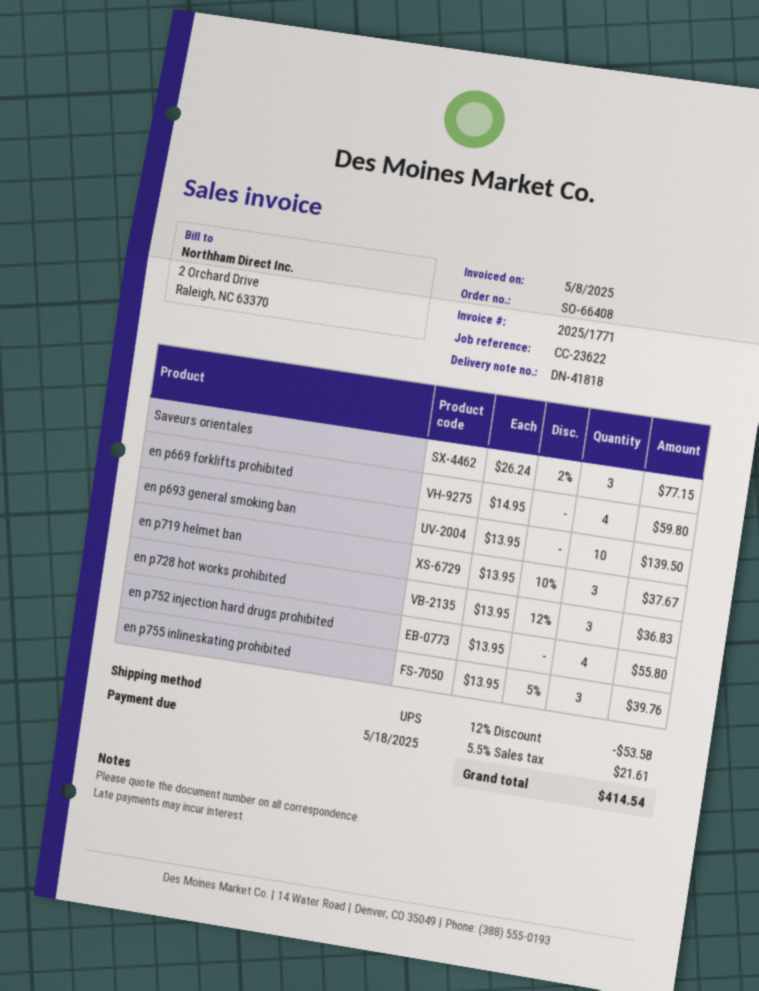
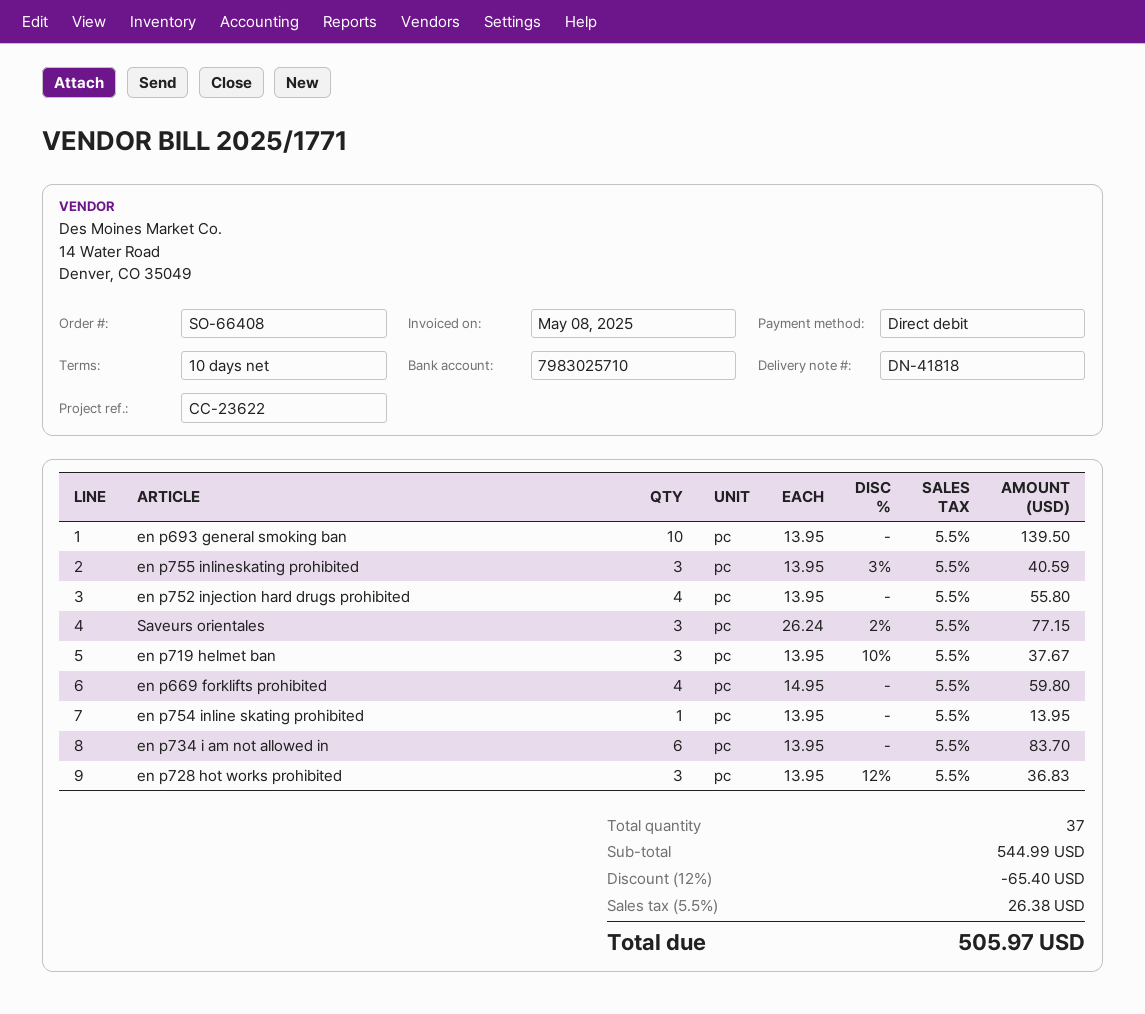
en p755 inlineskating prohibited: 3 x 13.95 - 5% = 39.76 -> 3 x 13.95 - 3% = 40.59
en p754 inline skating prohibited: none -> 1 x 13.95 = 13.95
en p734 i am not allowed in: none -> 6 x 13.95 = 83.70
discount: 12% = 53.58 -> 12% = 65.40
tax: 5.5% = 21.61 -> 5.5% = 26.38
total: 414.54 -> 505.97

